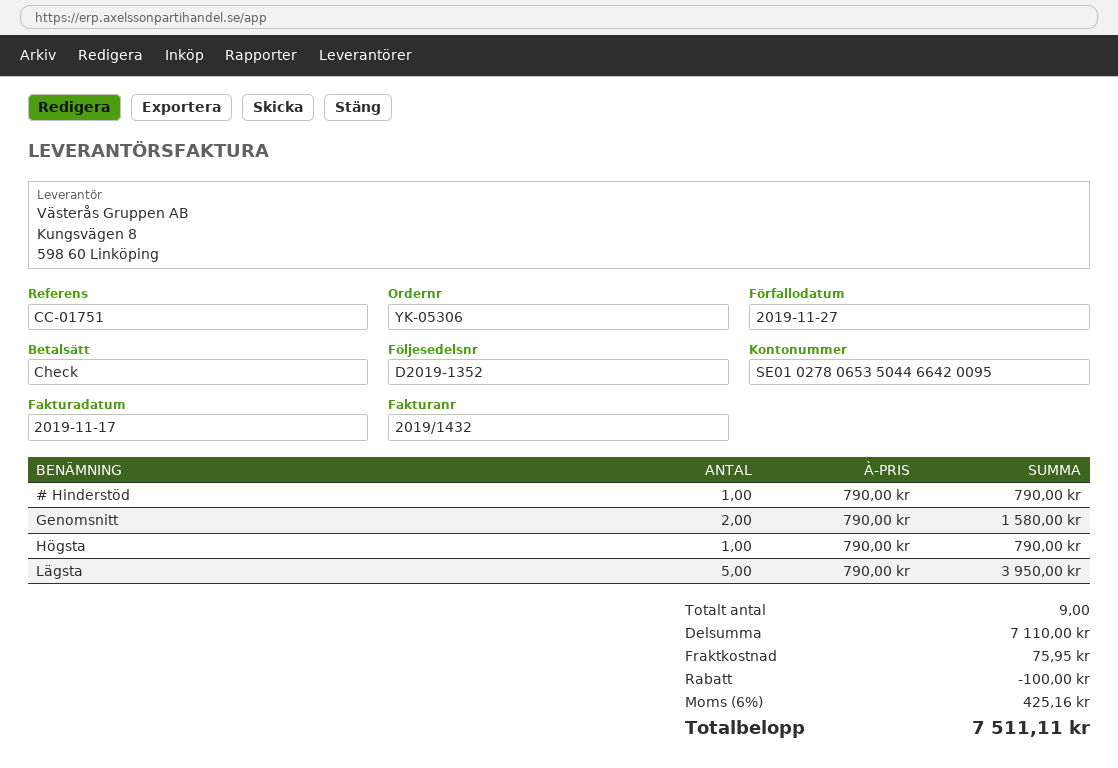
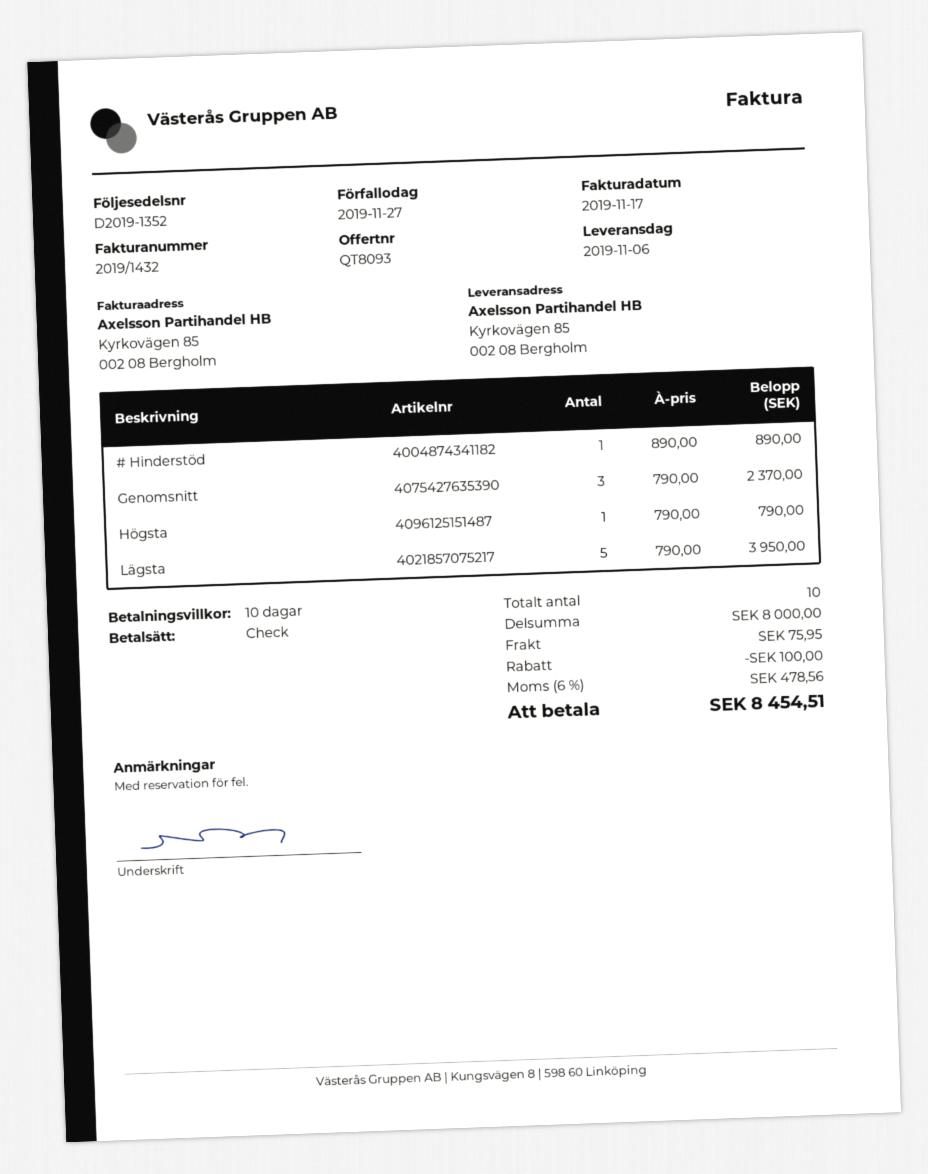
# Hinderstöd: 1 x 790.00 = 790.00 -> 1 x 890.00 = 890.00
Genomsnitt: 2 x 790.00 = 1580.00 -> 3 x 790.00 = 2370.00
total quantity: 9 -> 10
subtotal: 7110.00 -> 8000.00
tax: 6% = 425.16 -> 6% = 478.56
total: 7511.11 -> 8454.51

